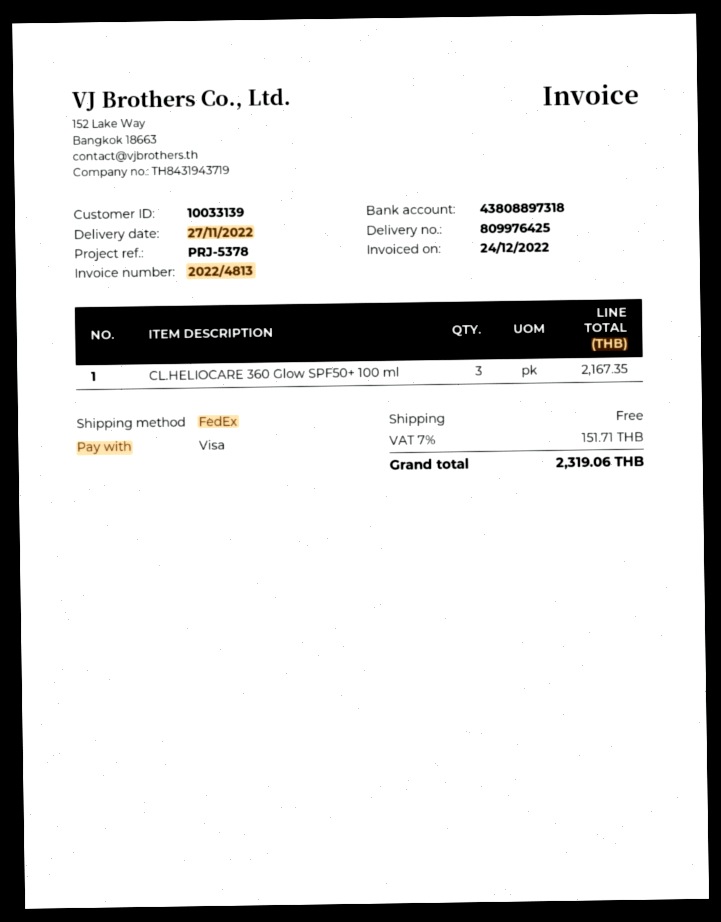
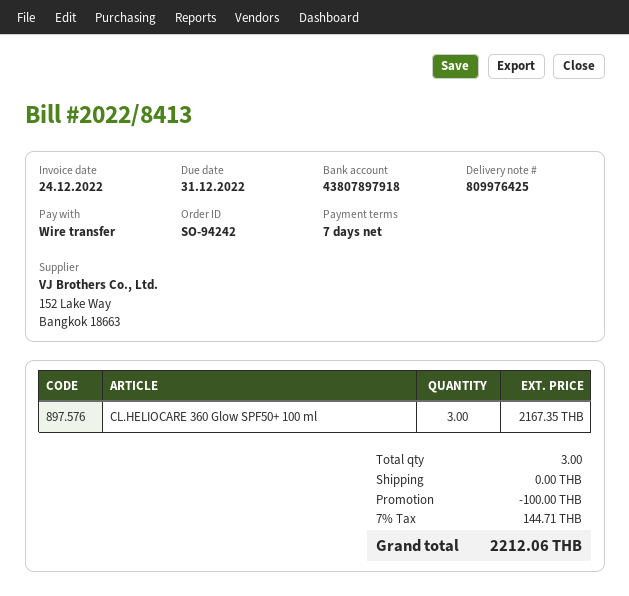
invoice number: 2022/4813 -> 2022/8413
payment method: Visa -> bank transfer
bank account: 43808897318 -> 43807897918
discount: none -> 100.00
tax: 7% = 151.71 -> 7% = 144.71
total: 2319.06 -> 2212.06

